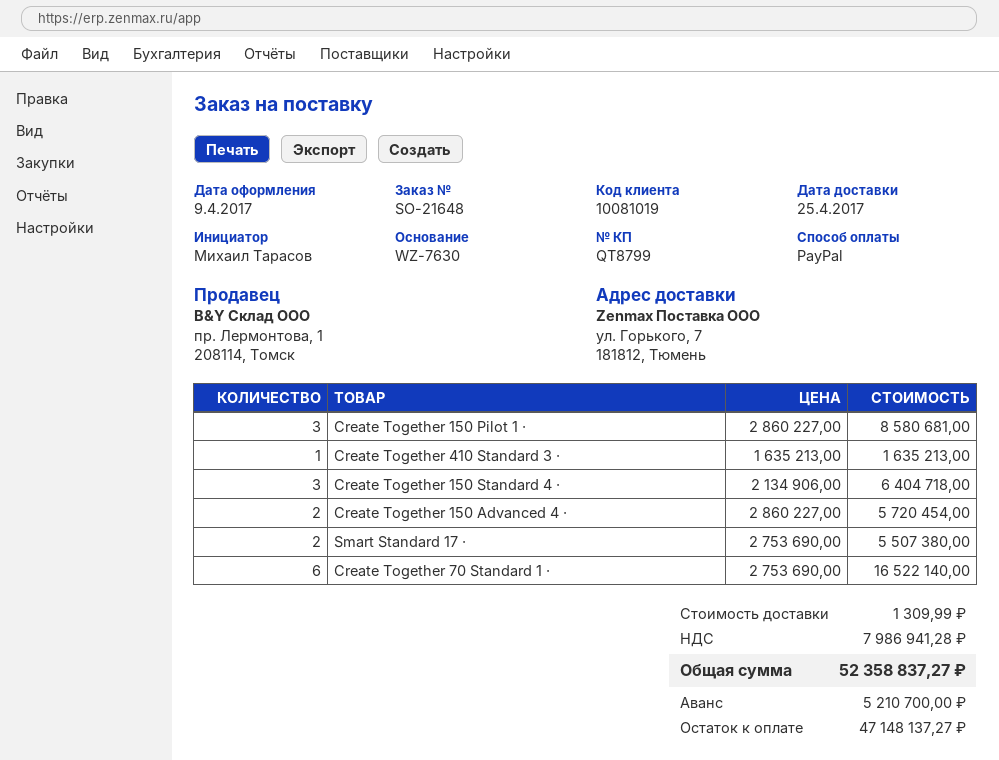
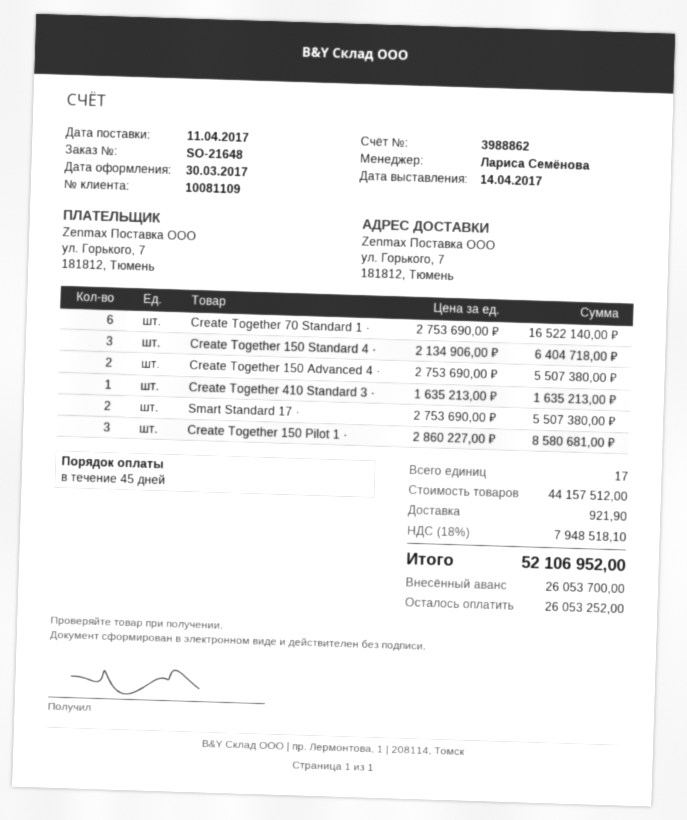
order date: 2017-04-09 -> 2017-03-30
delivery date: 2017-04-25 -> 2017-04-11
customer number: 10081019 -> 10081109
Create Together 150 Advanced 4 ·: 2 x 2860227.00 = 5720454.00 -> 2 x 2753690.00 = 5507380.00
shipping: 1309.99 -> 921.90
tax: 7986941.28 -> 7948518.10
total: 52358837.27 -> 52106952.00
deposit: 5210700.00 -> 26053700.00
balance: 47148137.27 -> 26053252.00

